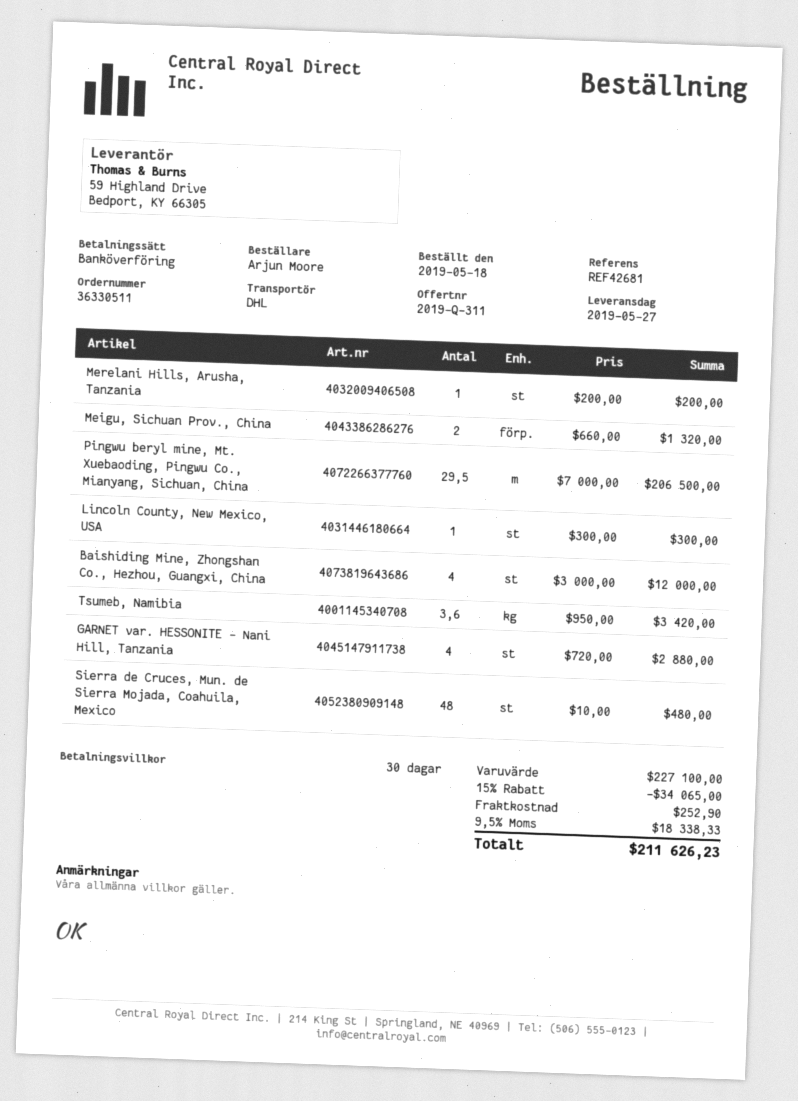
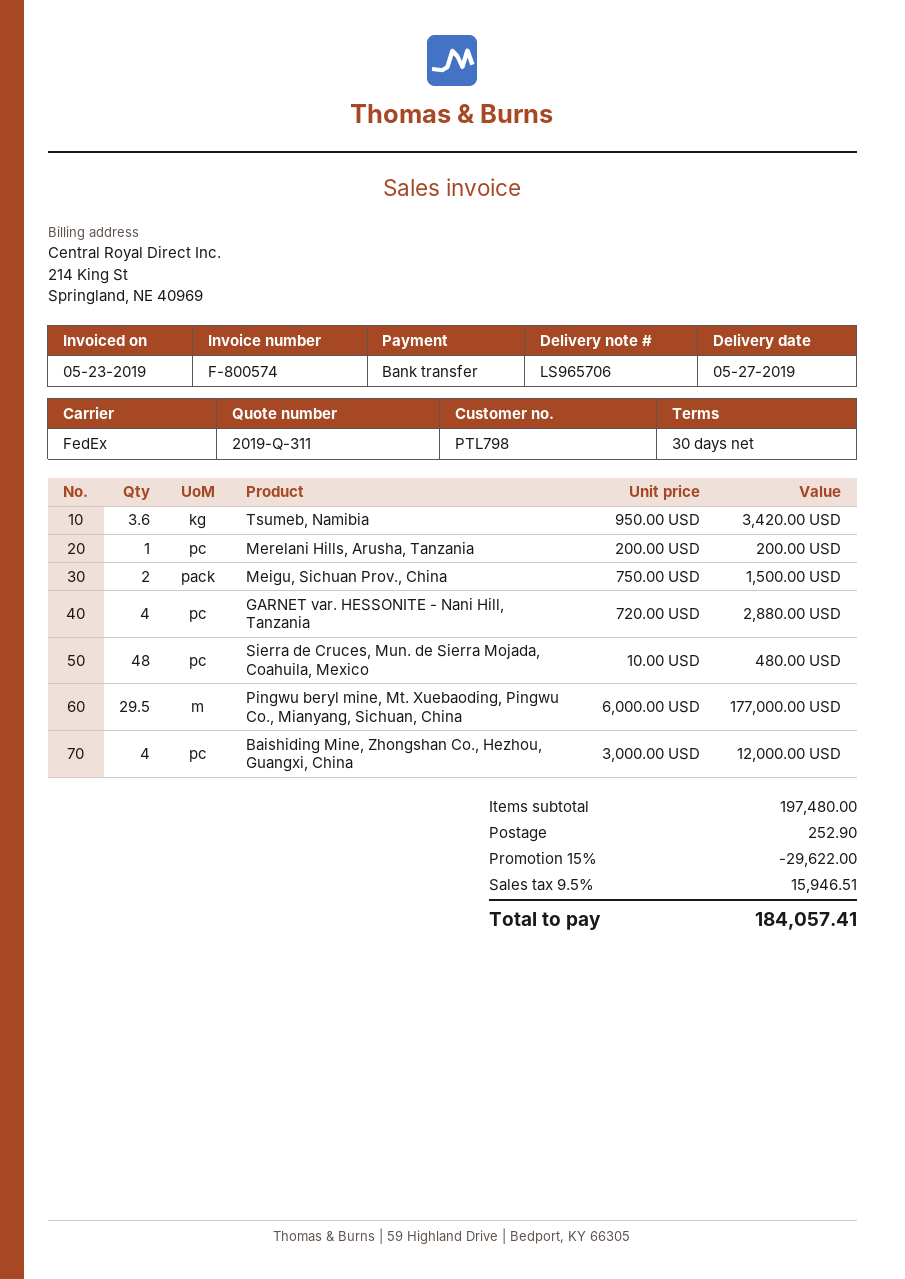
shipping method: DHL -> FedEx
Meigu, Sichuan Prov., China: 2 x 660.00 = 1320.00 -> 2 x 750.00 = 1500.00
Pingwu beryl mine, Mt. Xuebaoding, Pingwu Co., Mianyang, Sichuan, China: 29.5 x 7000.00 = 206500.00 -> 29.5 x 6000.00 = 177000.00
Lincoln County, New Mexico, USA: 1 x 300.00 = 300.00 -> none
subtotal: 227100.00 -> 197480.00
discount: 15% = 34065.00 -> 15% = 29622.00
tax: 9.5% = 18338.33 -> 9.5% = 15946.51
total: 211626.23 -> 184057.41

